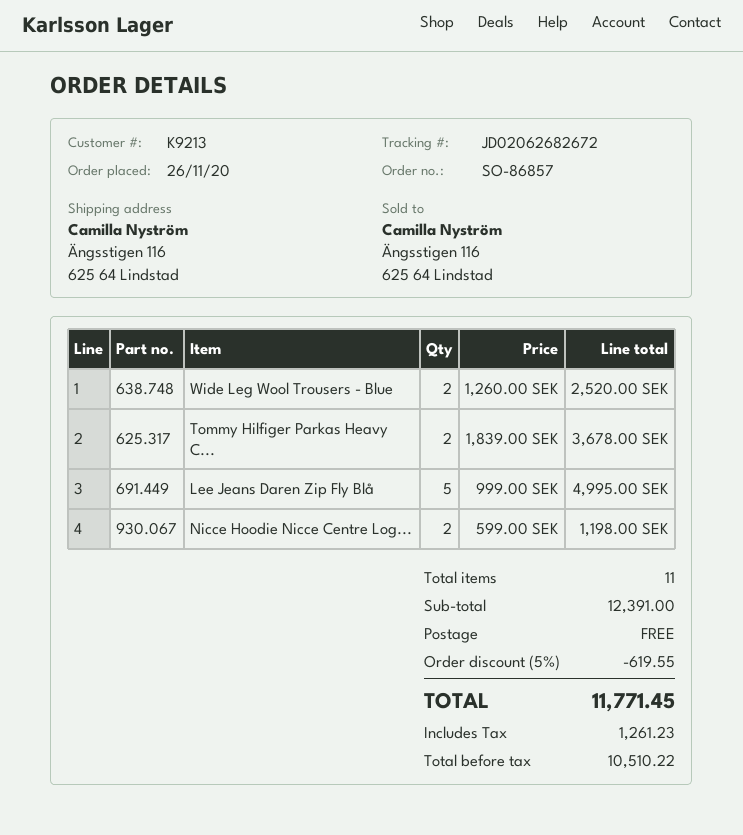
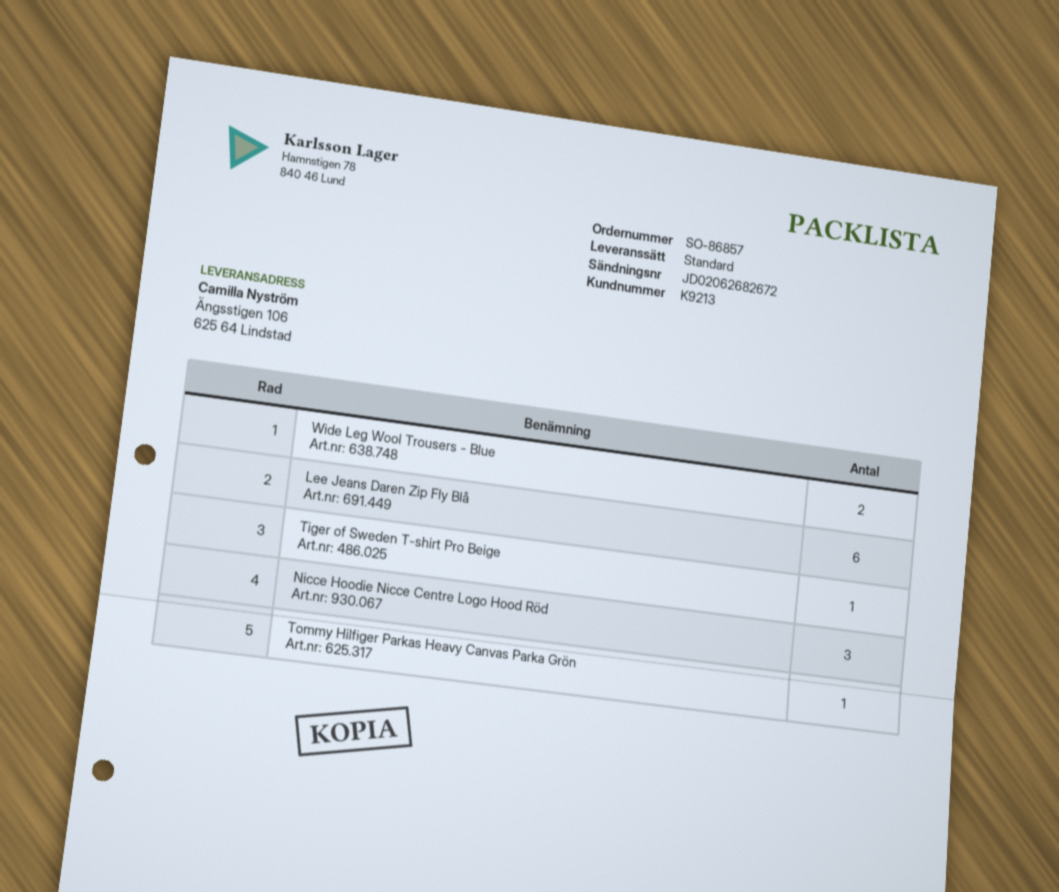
ship to: Ängsstigen 116, 625 64 Lindstad -> Ängsstigen 106, 625 64 Lindstad
Tommy Hilfiger Parkas Heavy C...: 2 -> 1
Lee Jeans Daren Zip Fly Blå: 5 -> 6
Nicce Hoodie Nicce Centre Log...: 2 -> 3
Tiger of Sweden T-shirt Pro Beige: none -> 1

